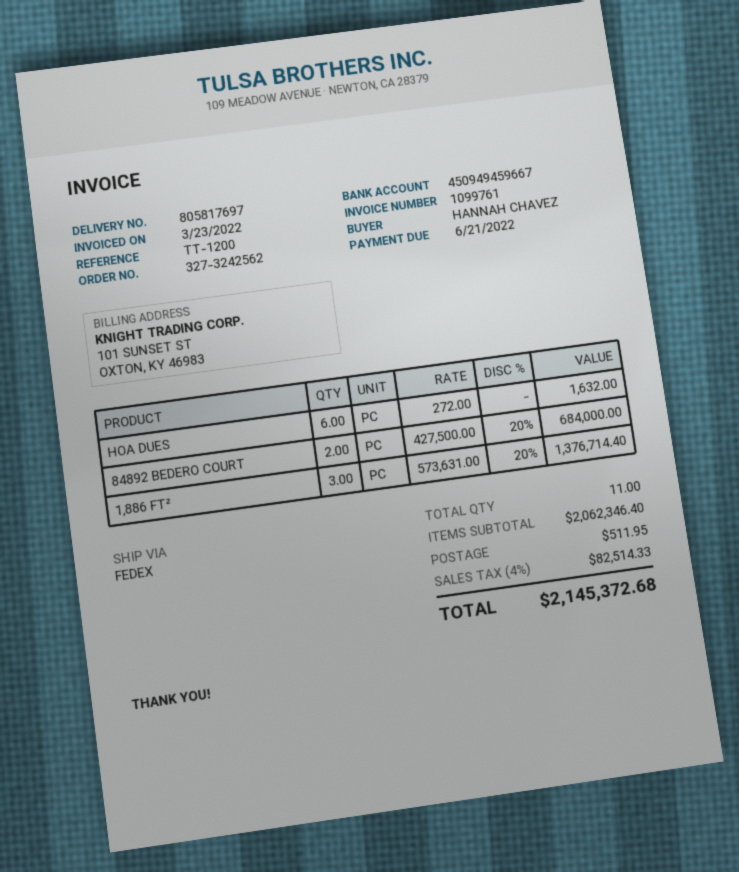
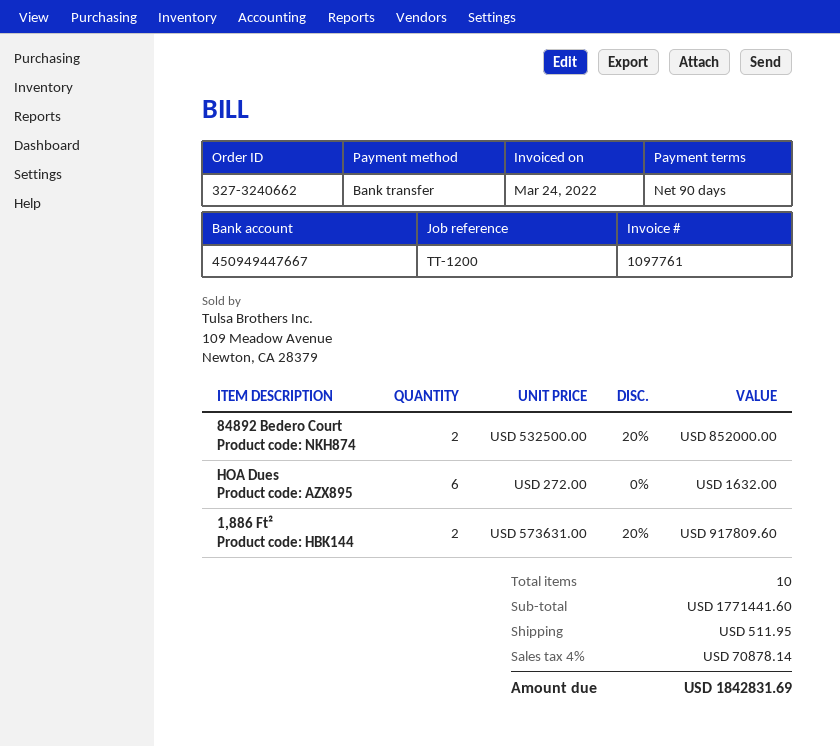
order number: 327-3242562 -> 327-3240662
invoice number: 1099761 -> 1097761
invoice date: 2022-03-23 -> 2022-03-24
bank account: 450949459667 -> 450949447667
84892 BEDERO COURT: 2 x 427500.00 - 20% = 684000.00 -> 2 x 532500.00 - 20% = 852000.00
1,886 FT²: 3 x 573631.00 - 20% = 1376714.40 -> 2 x 573631.00 - 20% = 917809.60
total quantity: 11 -> 10
subtotal: 2062346.40 -> 1771441.60
tax: 4% = 82514.33 -> 4% = 70878.14
total: 2145372.68 -> 1842831.69

